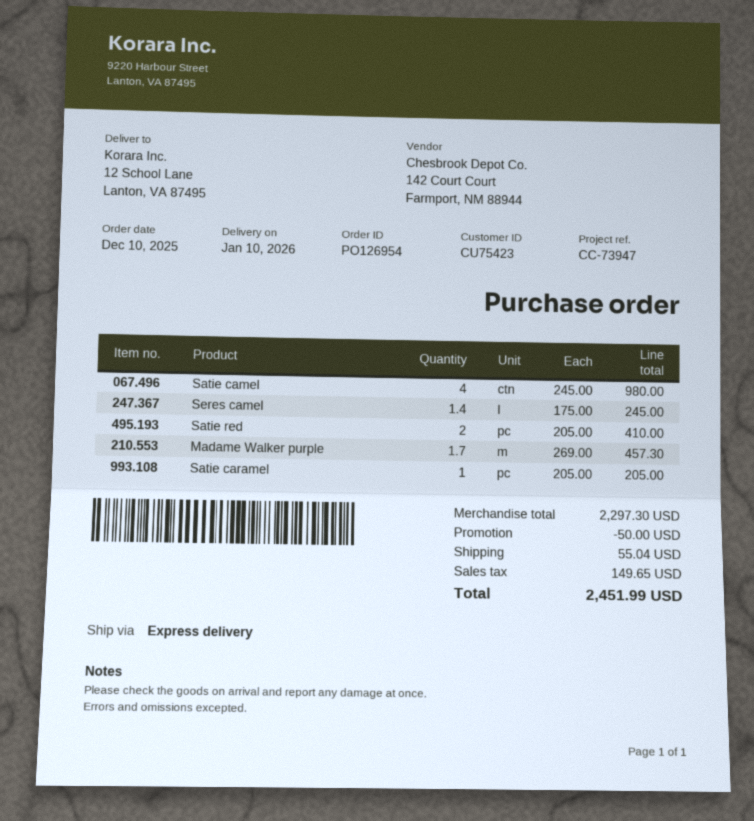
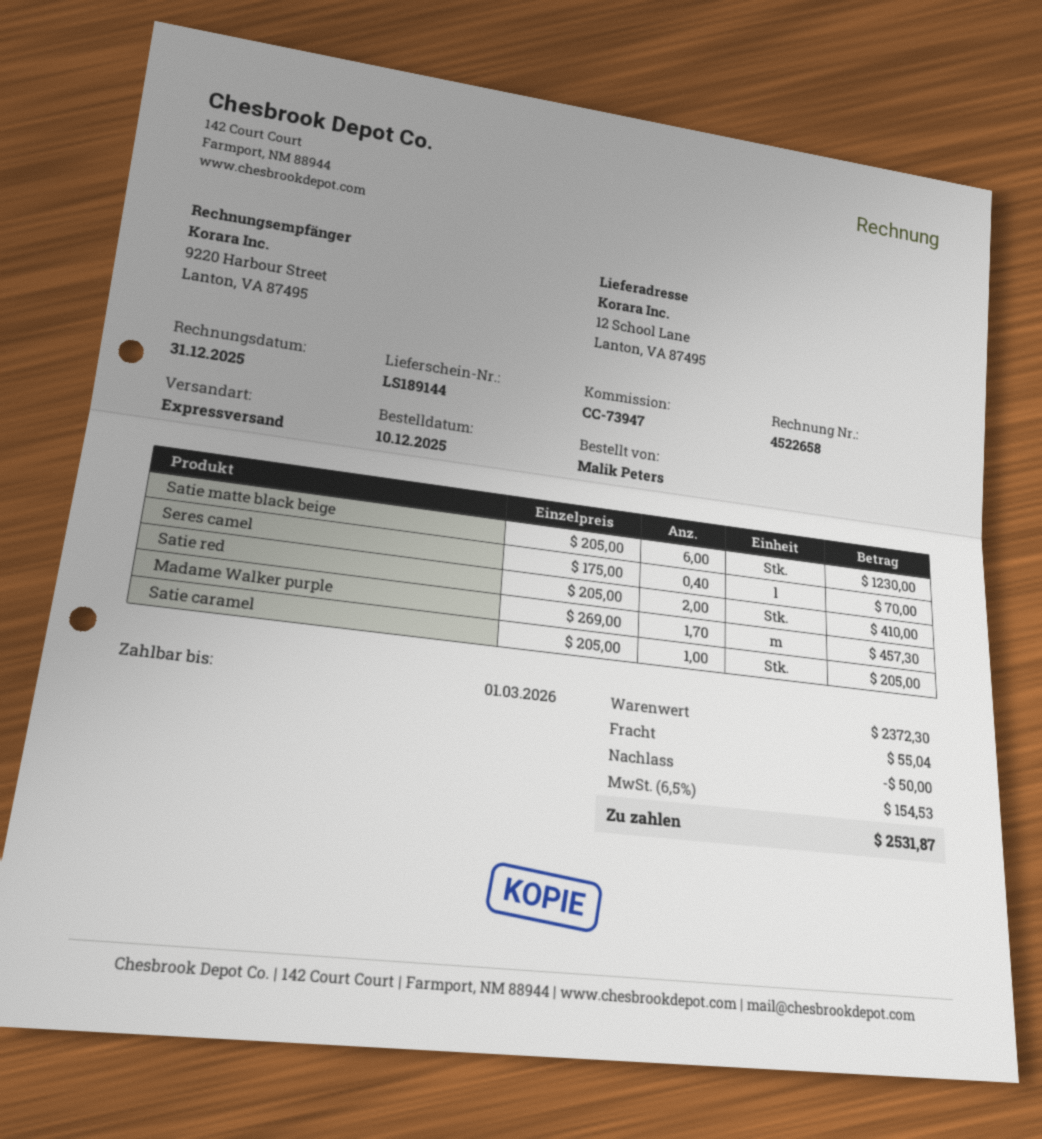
Satie camel: 4 x 245.00 = 980.00 -> none
Seres camel: 1.4 x 175.00 = 245.00 -> 0.4 x 175.00 = 70.00
Satie matte black beige: none -> 6 x 205.00 = 1230.00
subtotal: 2297.30 -> 2372.30
tax: 149.65 -> 154.53
total: 2451.99 -> 2531.87

